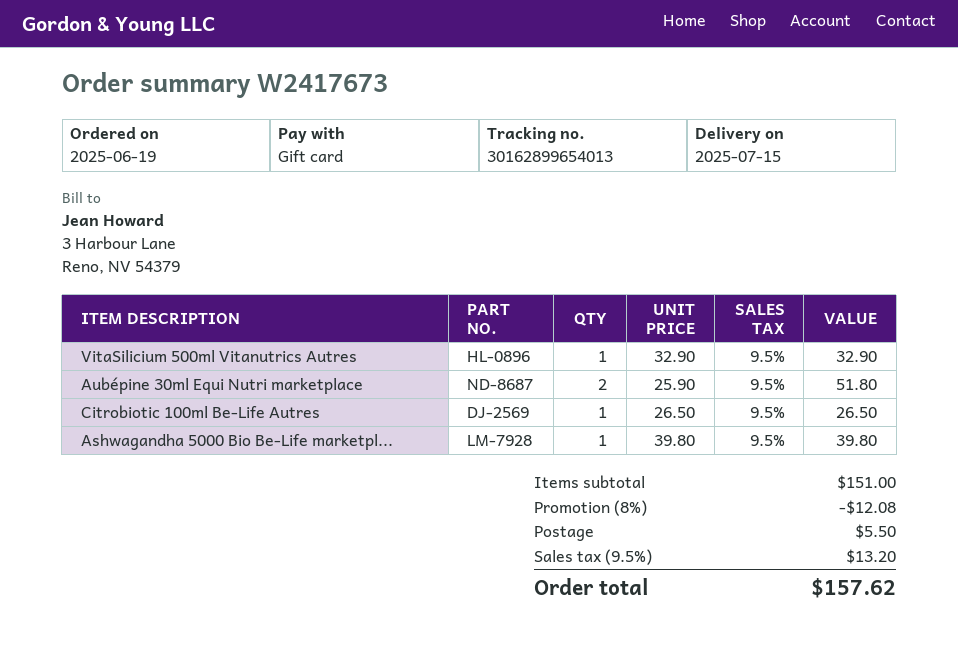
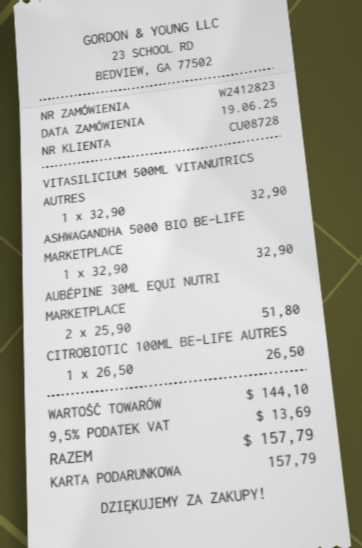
order number: W2417673 -> W2412823
Ashwagandha 5000 Bio Be-Life marketpl...: 1 x 39.80 = 39.80 -> 1 x 32.90 = 32.90
subtotal: 151.00 -> 144.10
discount: 8% = 12.08 -> none
shipping: 5.50 -> none
tax: 9.5% = 13.20 -> 9.5% = 13.69
total: 157.62 -> 157.79

